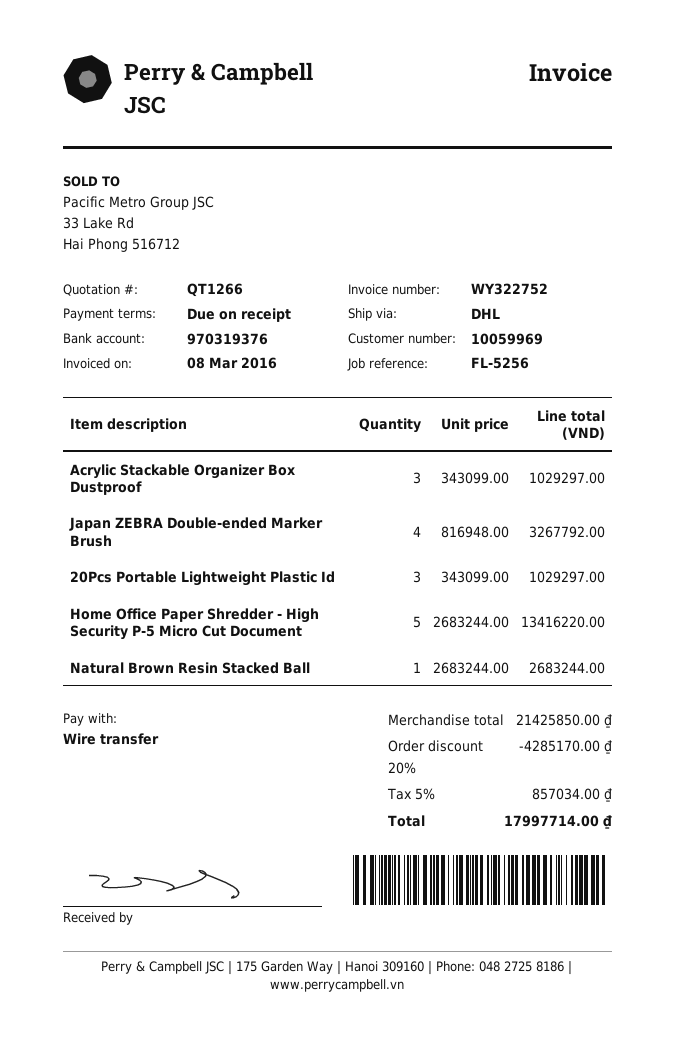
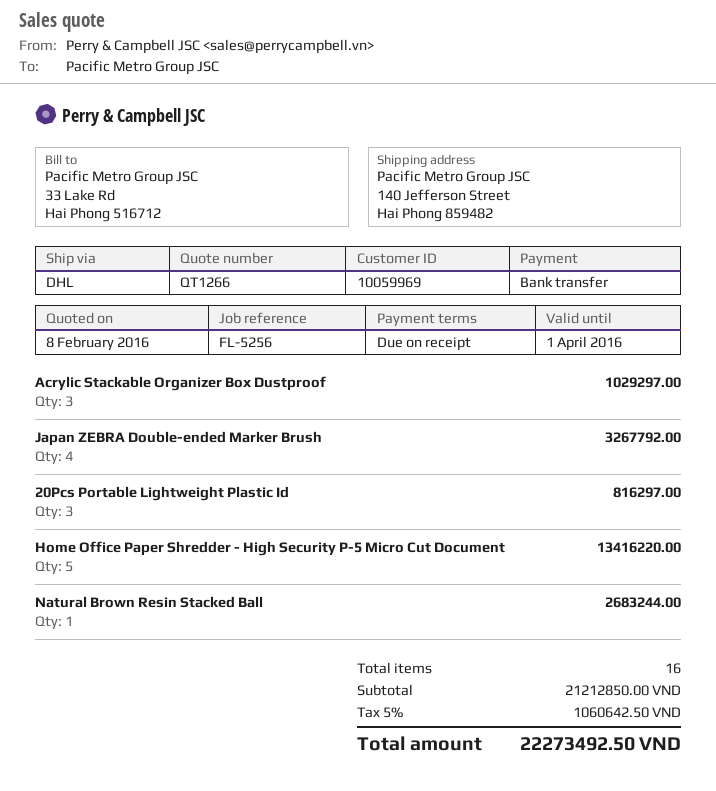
20Pcs Portable Lightweight Plastic Id: 3 for 1029297.00 -> 3 for 816297.00
subtotal: 21425850.00 -> 21212850.00
discount: 20% = 4285170.00 -> none
tax: 5% = 857034.00 -> 5% = 1060642.50
total: 17997714.00 -> 22273492.50

